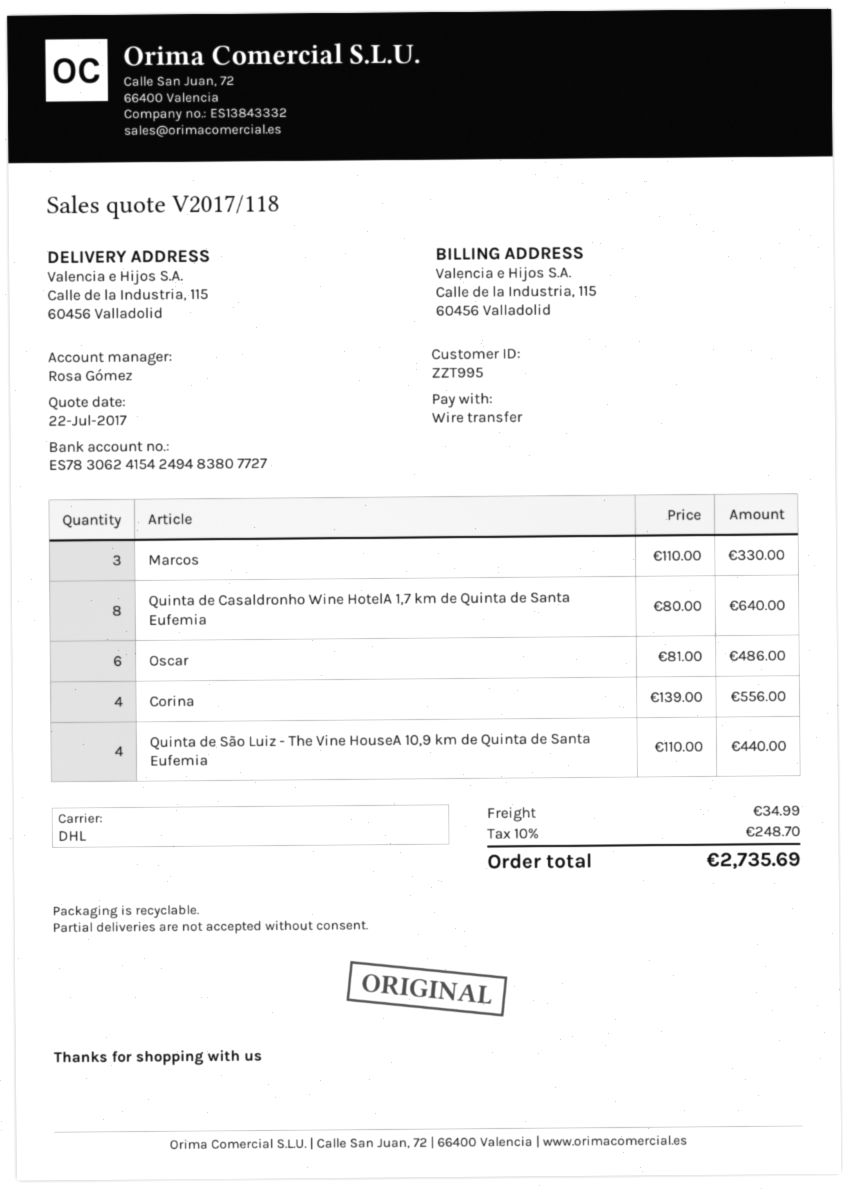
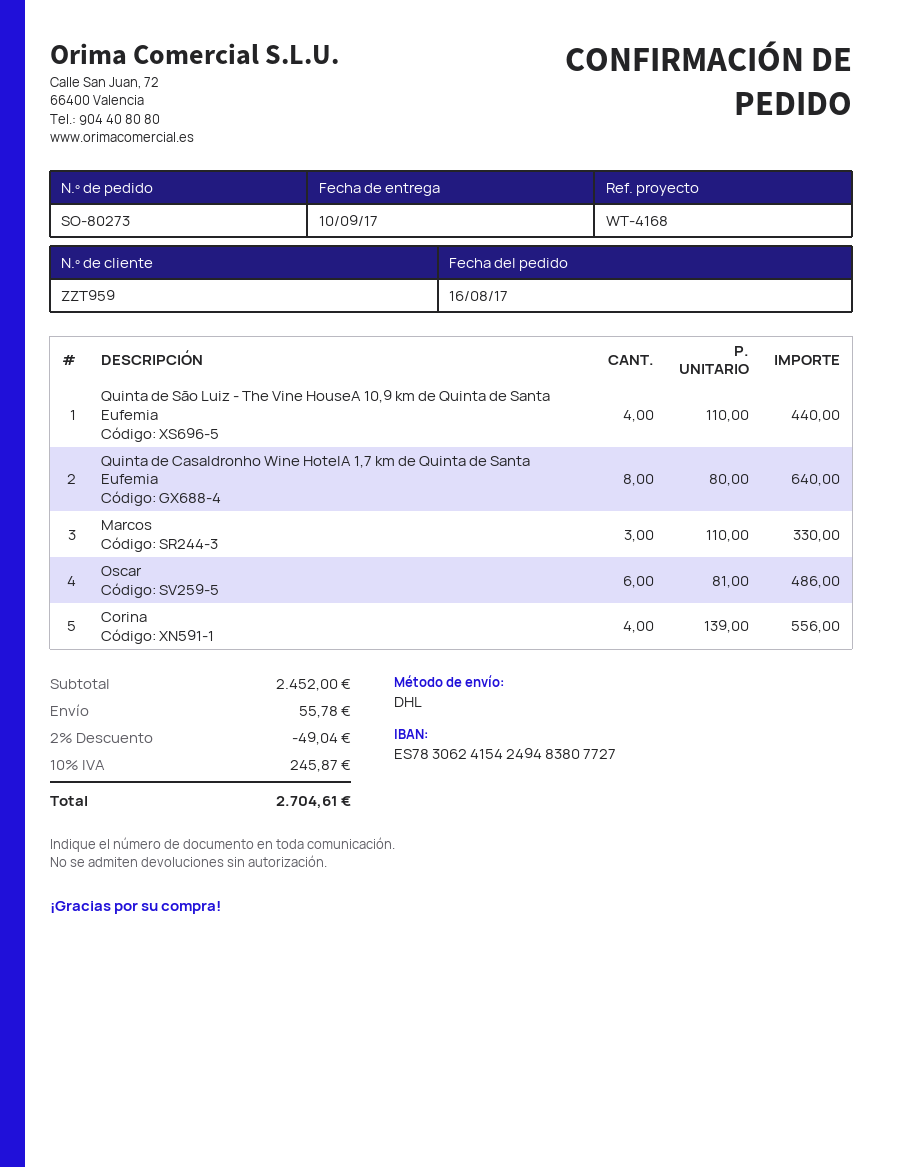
customer number: ZZT995 -> ZZT959
discount: none -> 2% = 49.04
shipping: 34.99 -> 55.78
tax: 10% = 248.70 -> 10% = 245.87
total: 2735.69 -> 2704.61

